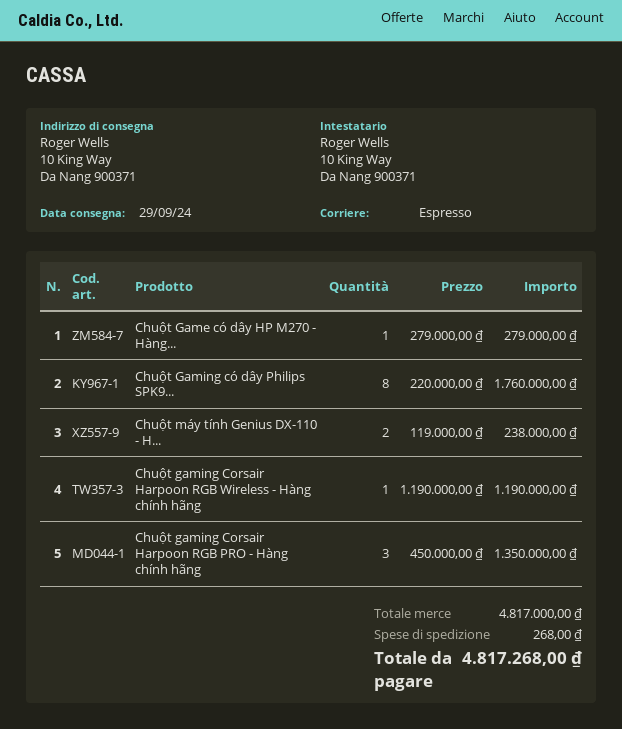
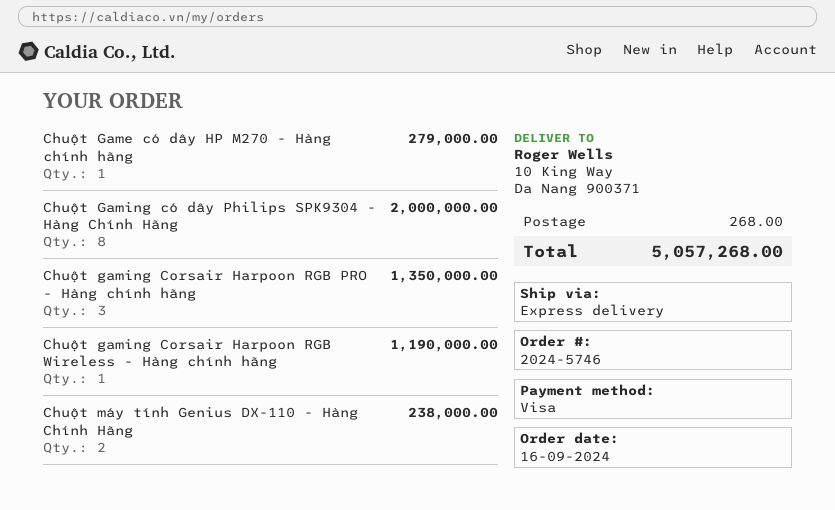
Chuột Gaming có dây Philips SPK9...: 8 for 1760000.00 -> 8 for 2000000.00
total: 4817268.00 -> 5057268.00

